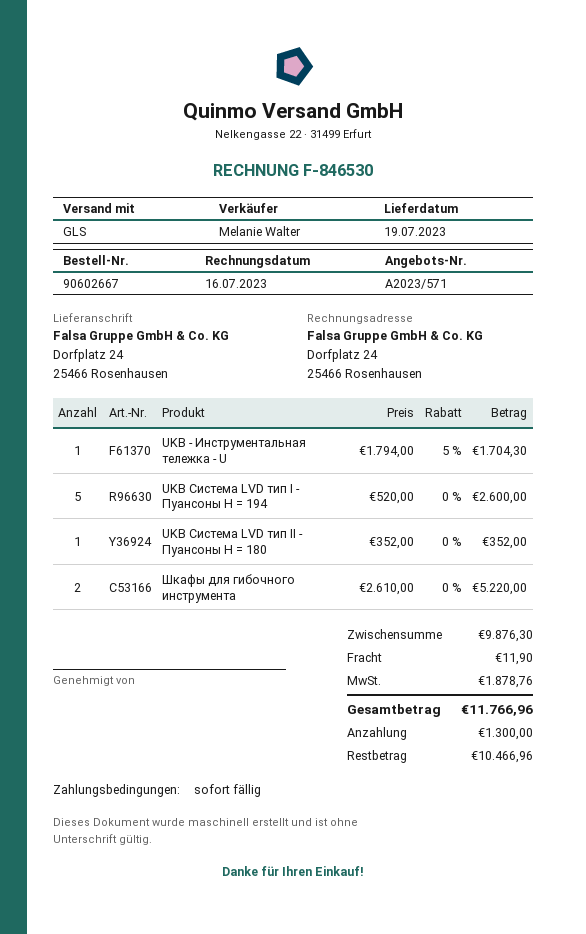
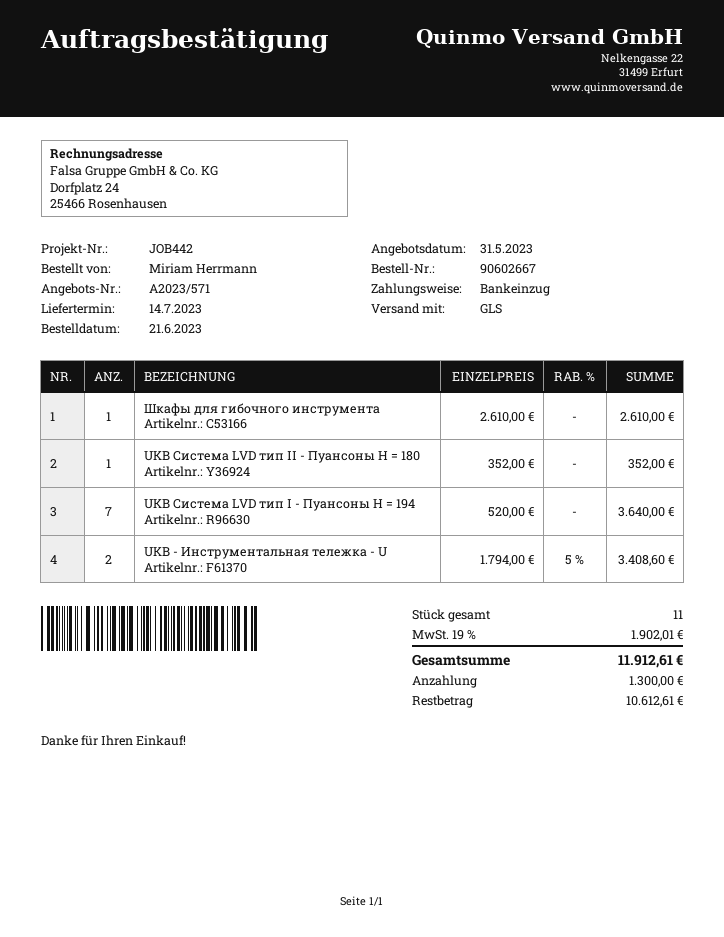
delivery date: 2023-07-19 -> 2023-07-14
UKB - Инструментальная тележка - U: 1 x 1794.00 - 5% = 1704.30 -> 2 x 1794.00 - 5% = 3408.60
UKB Система LVD тип I - Пуансоны H = 194: 5 x 520.00 = 2600.00 -> 7 x 520.00 = 3640.00
Шкафы для гибочного инструмента: 2 x 2610.00 = 5220.00 -> 1 x 2610.00 = 2610.00
shipping: 11.90 -> none
tax: 1878.76 -> 1902.01
total: 11766.96 -> 11912.61
balance: 10466.96 -> 10612.61

